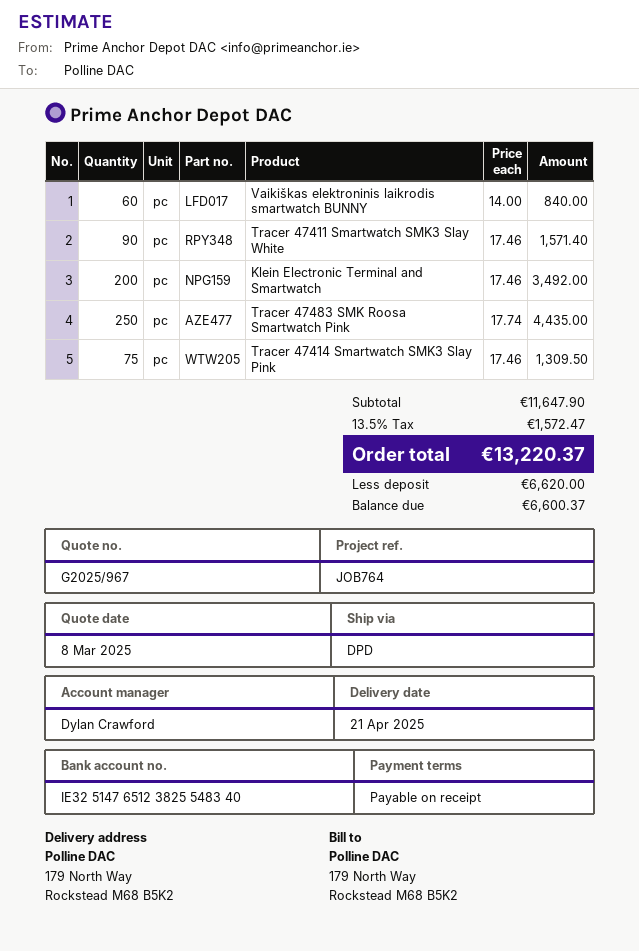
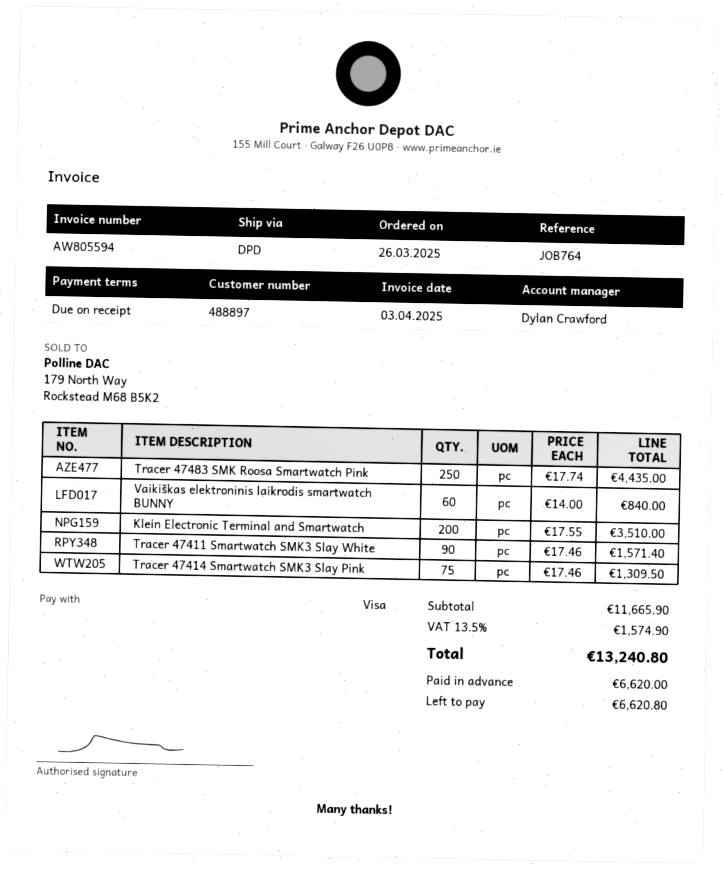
Klein Electronic Terminal and Smartwatch: 200 x 17.46 = 3492.00 -> 200 x 17.55 = 3510.00
subtotal: 11647.90 -> 11665.90
tax: 13.5% = 1572.47 -> 13.5% = 1574.90
total: 13220.37 -> 13240.80
balance: 6600.37 -> 6620.80

